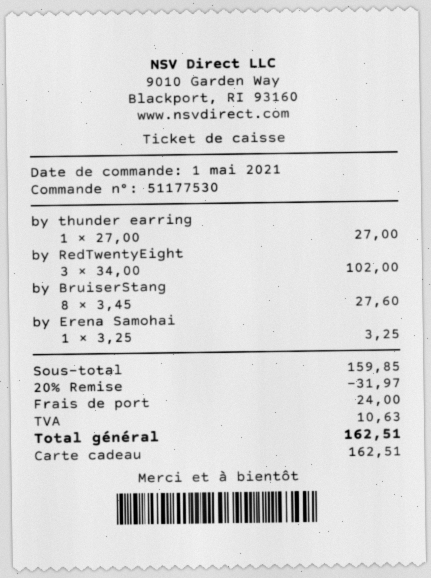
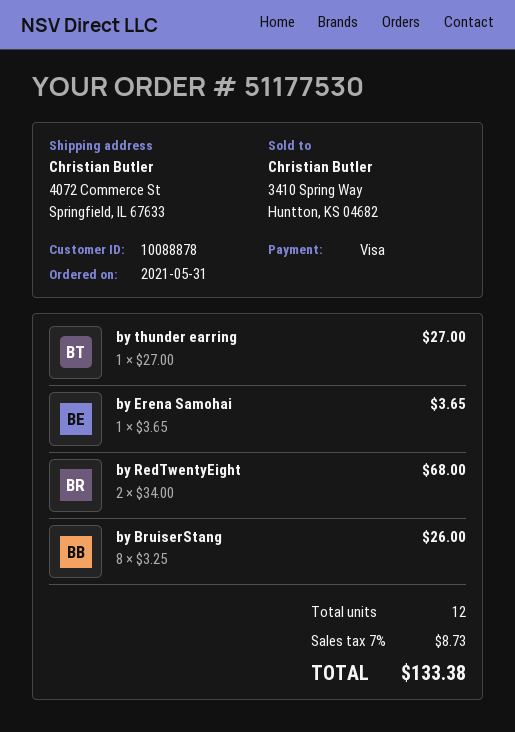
order date: 2021-05-01 -> 2021-05-31
payment method: gift card -> Visa
by RedTwentyEight: 3 x 34.00 = 102.00 -> 2 x 34.00 = 68.00
by BruiserStang: 8 x 3.45 = 27.60 -> 8 x 3.25 = 26.00
by Erena Samohai: 1 x 3.25 = 3.25 -> 1 x 3.65 = 3.65
discount: 20% = 31.97 -> none
shipping: 24.00 -> none
tax: 10.63 -> 8.73
total: 162.51 -> 133.38

